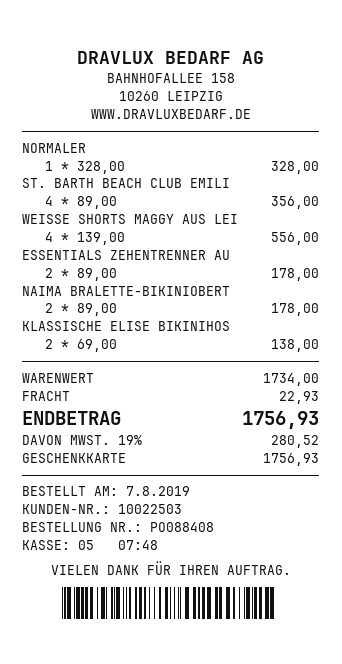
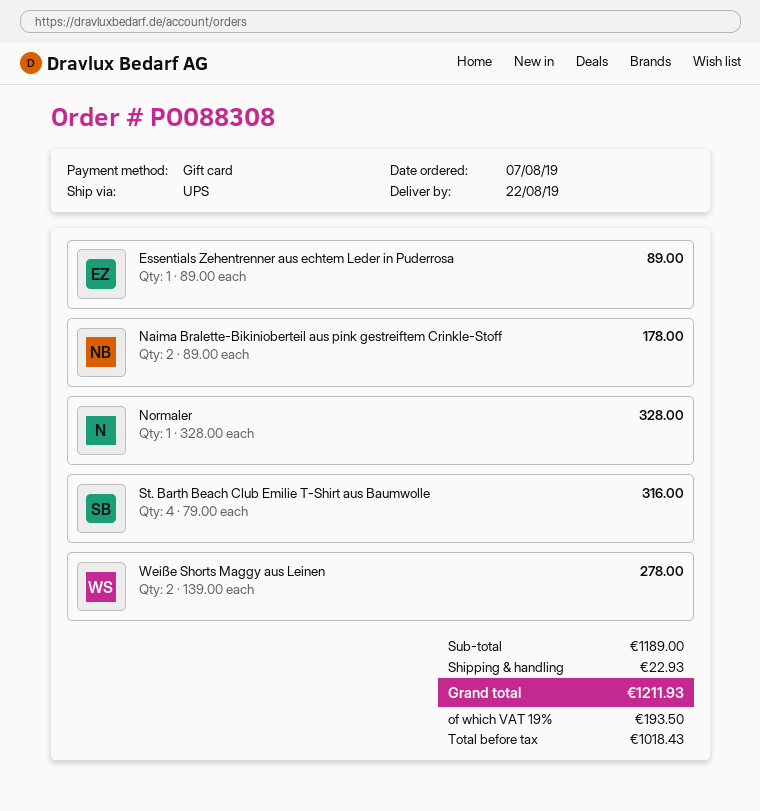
order number: PO088408 -> PO088308
ST. BARTH BEACH CLUB EMILI: 4 x 89.00 = 356.00 -> 4 x 79.00 = 316.00
WEISSE SHORTS MAGGY AUS LEI: 4 x 139.00 = 556.00 -> 2 x 139.00 = 278.00
ESSENTIALS ZEHENTRENNER AU: 2 x 89.00 = 178.00 -> 1 x 89.00 = 89.00
KLASSISCHE ELISE BIKINIHOS: 2 x 69.00 = 138.00 -> none
subtotal: 1734.00 -> 1189.00
tax: 19% = 280.52 -> 19% = 193.50
total: 1756.93 -> 1211.93

